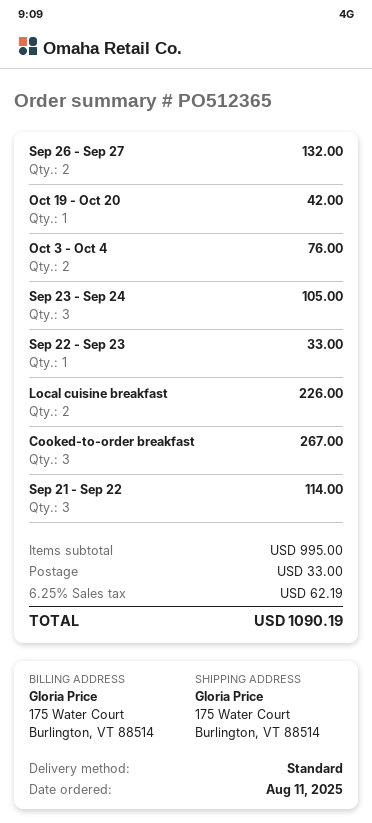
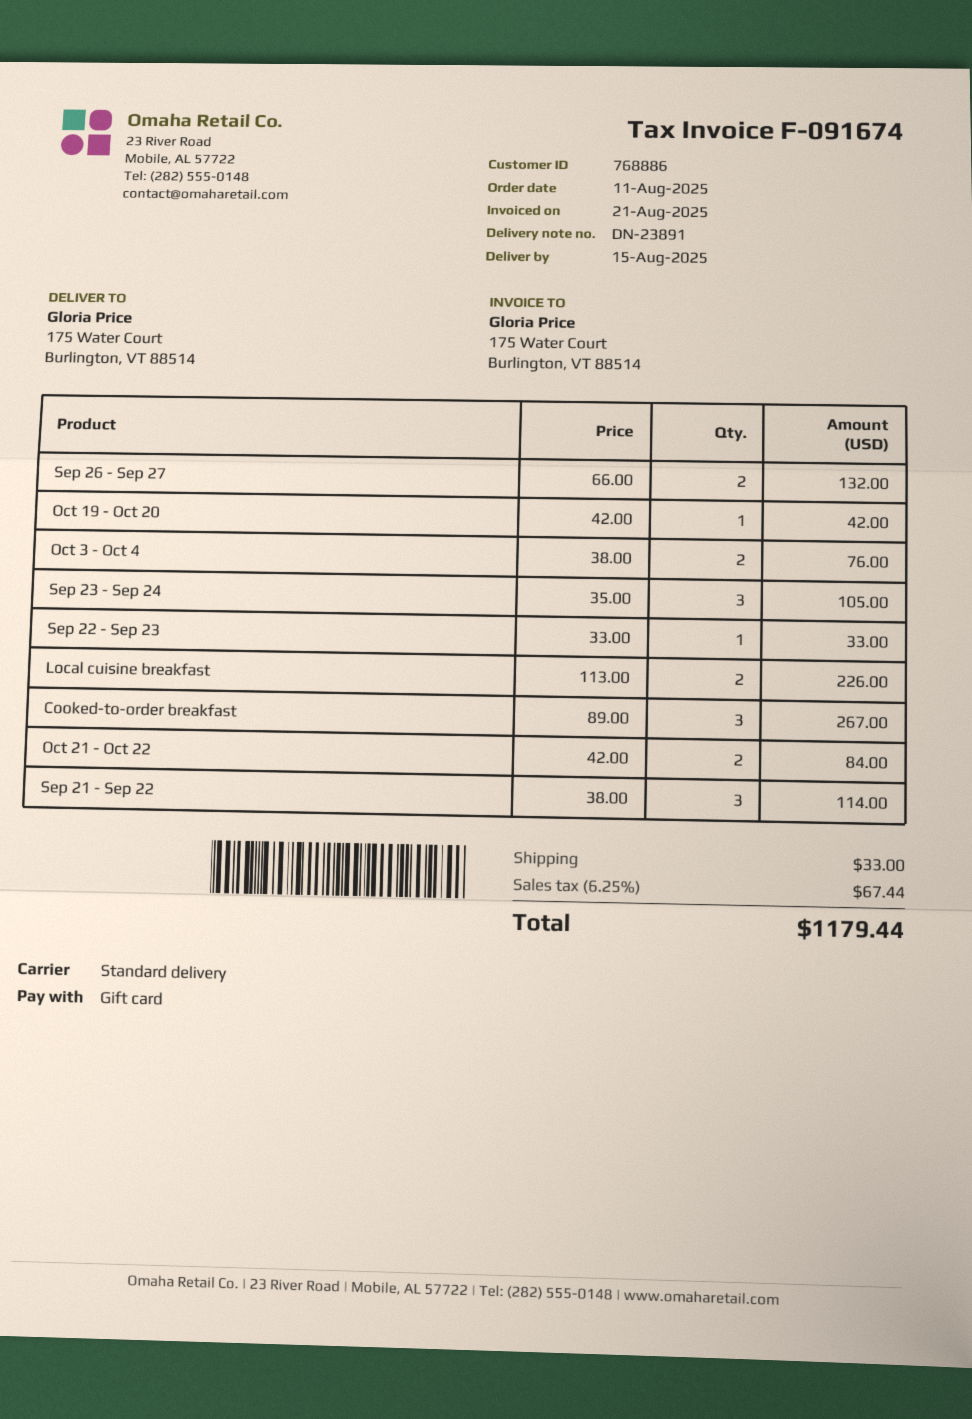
Oct 21 - Oct 22: none -> 2 for 84.00
tax: 6.25% = 62.19 -> 6.25% = 67.44
total: 1090.19 -> 1179.44

